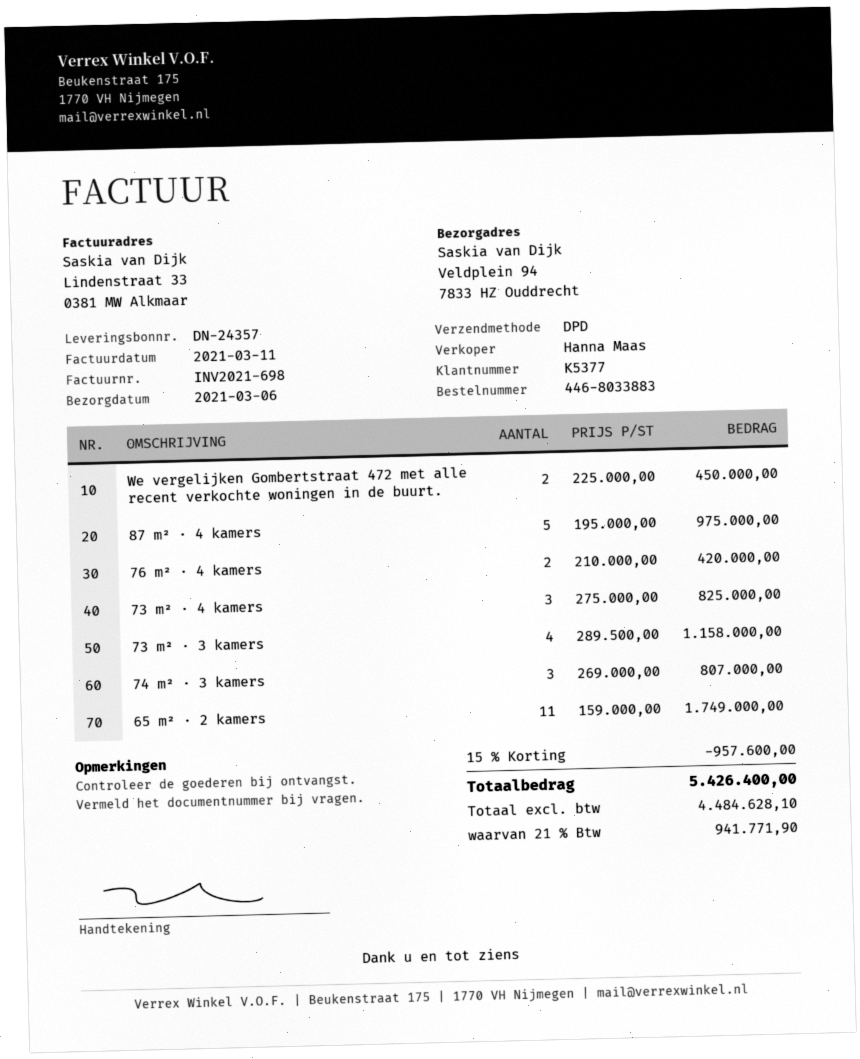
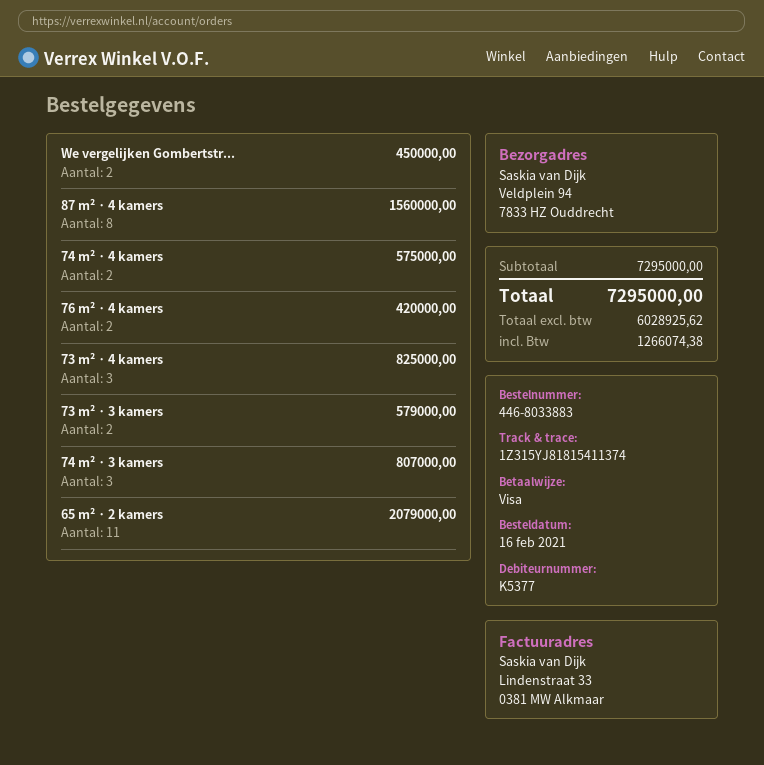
87 m² · 4 kamers: 5 for 975000.00 -> 8 for 1560000.00
73 m² · 3 kamers: 4 for 1158000.00 -> 2 for 579000.00
65 m² · 2 kamers: 11 for 1749000.00 -> 11 for 2079000.00
74 m² · 4 kamers: none -> 2 for 575000.00
discount: 15% = 957600.00 -> none
net: 4484628.10 -> 6028925.62
tax: 941771.90 -> 1266074.38
total: 5426400.00 -> 7295000.00

